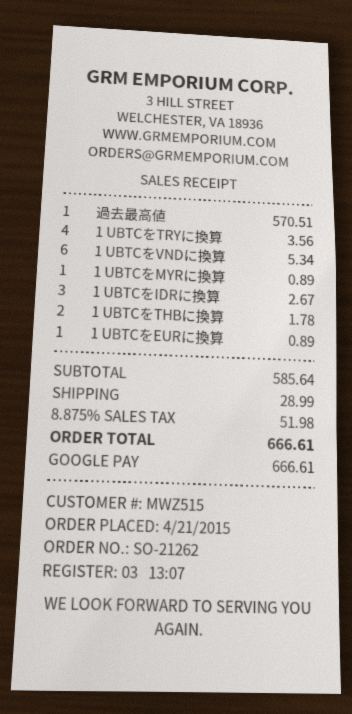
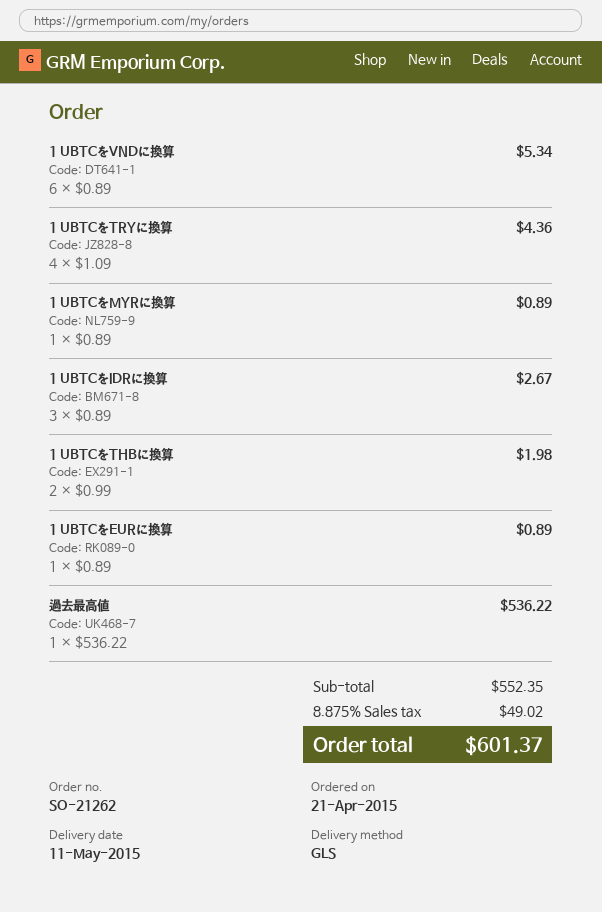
過去最高値: 1 for 570.51 -> 1 for 536.22
1 UBTCをTRYに換算: 4 for 3.56 -> 4 for 4.36
1 UBTCをTHBに換算: 2 for 1.78 -> 2 for 1.98
subtotal: 585.64 -> 552.35
shipping: 28.99 -> none
tax: 8.875% = 51.98 -> 8.875% = 49.02
total: 666.61 -> 601.37

